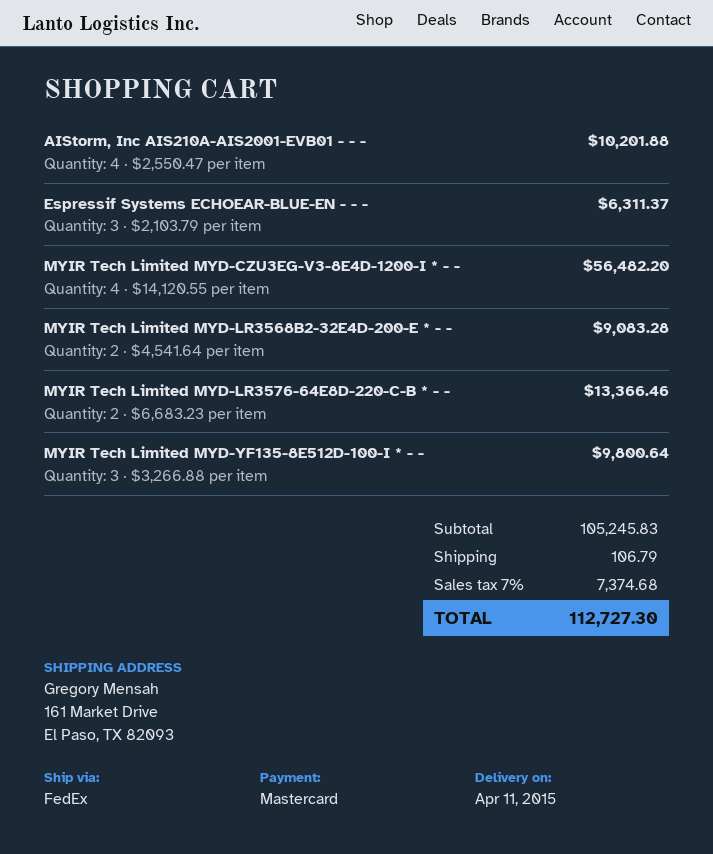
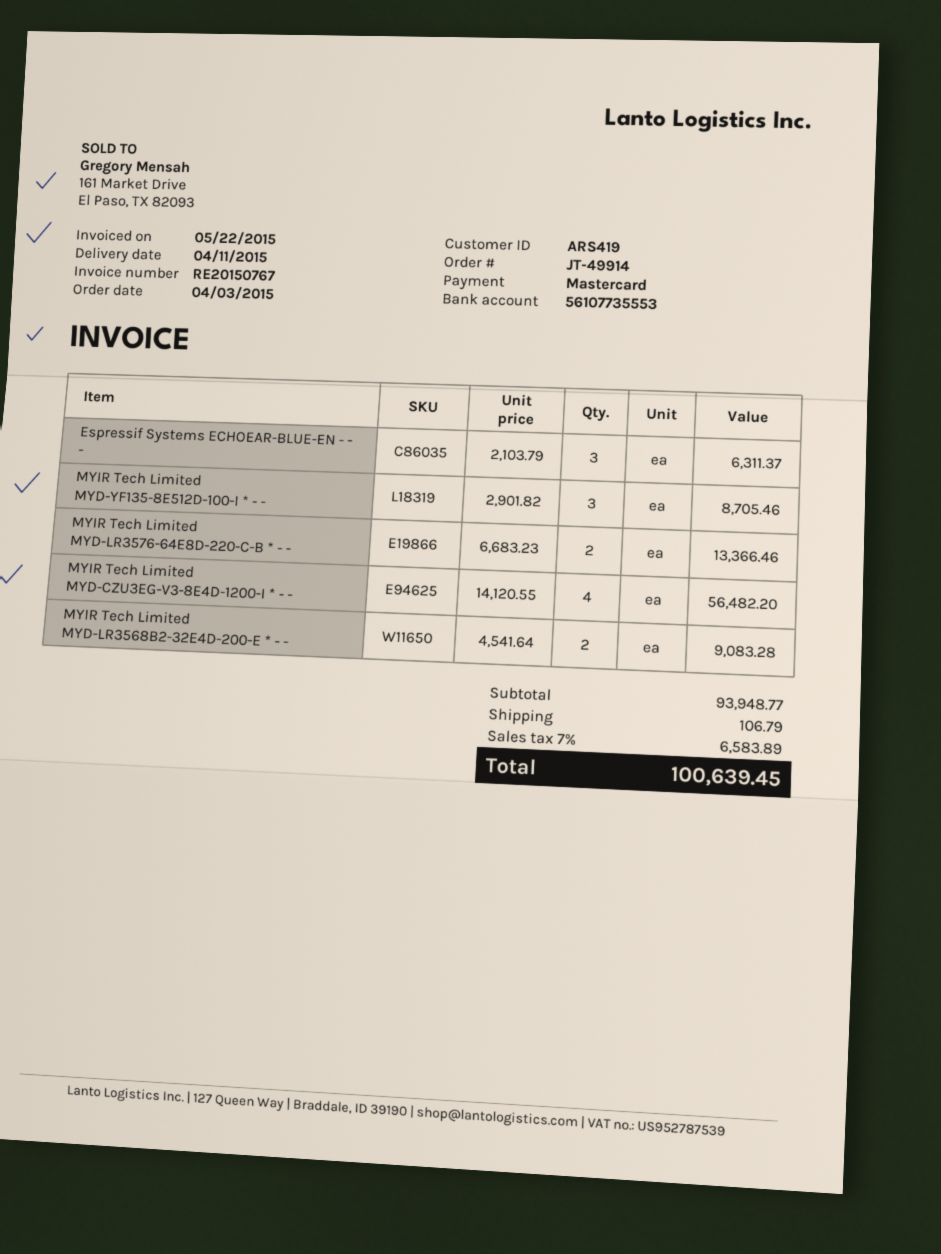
AIStorm, Inc AIS210A-AIS2001-EVB01 - - -: 4 x 2550.47 = 10201.88 -> none
MYIR Tech Limited MYD-YF135-8E512D-100-I * - -: 3 x 3266.88 = 9800.64 -> 3 x 2901.82 = 8705.46
subtotal: 105245.83 -> 93948.77
tax: 7% = 7374.68 -> 7% = 6583.89
total: 112727.30 -> 100639.45

